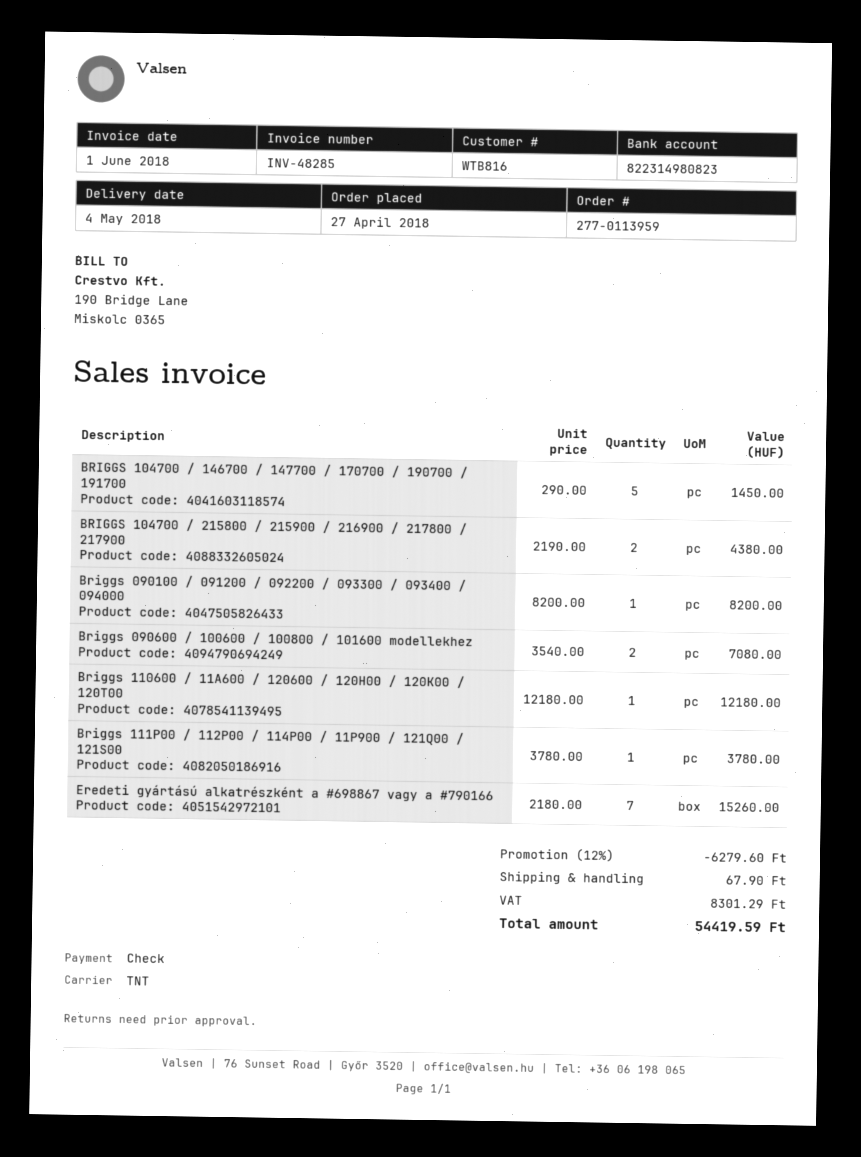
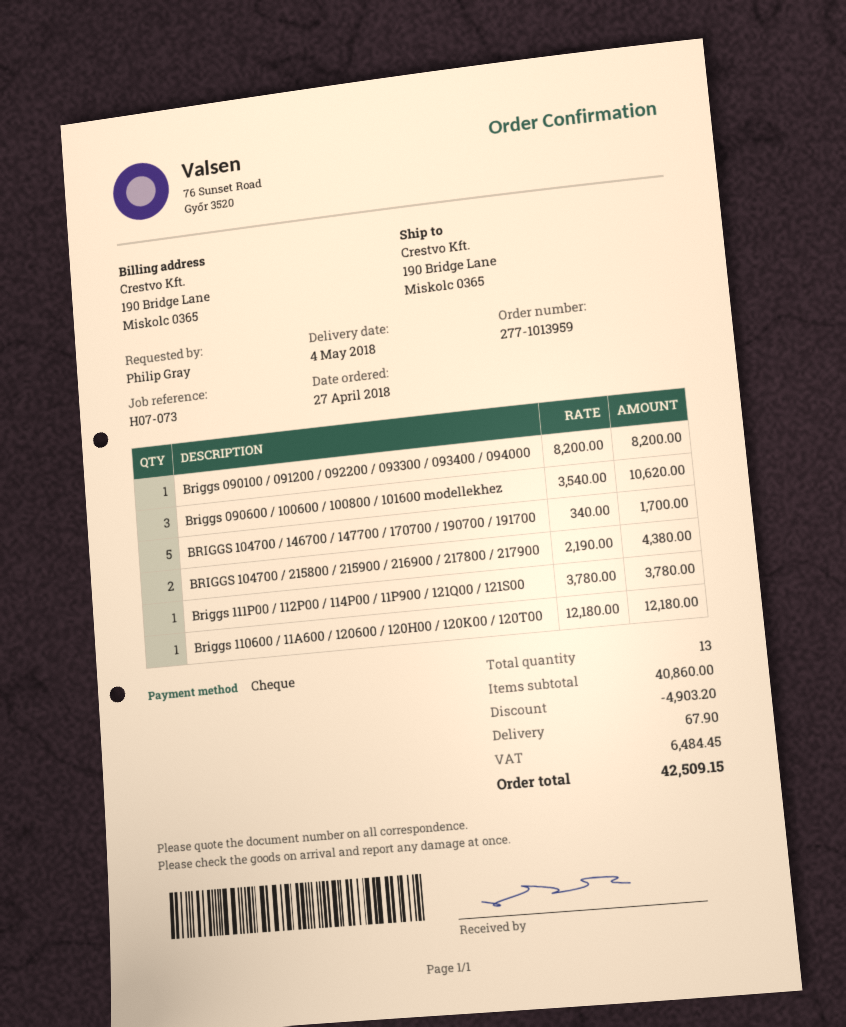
order number: 277-0113959 -> 277-1013959
BRIGGS 104700 / 146700 / 147700 / 170700 / 190700 / 191700: 5 x 290.00 = 1450.00 -> 5 x 340.00 = 1700.00
Briggs 090600 / 100600 / 100800 / 101600 modellekhez: 2 x 3540.00 = 7080.00 -> 3 x 3540.00 = 10620.00
Eredeti gyártású alkatrészként a #698867 vagy a #790166: 7 x 2180.00 = 15260.00 -> none
discount: 6279.60 -> 4903.20
tax: 8301.29 -> 6484.45
total: 54419.59 -> 42509.15

